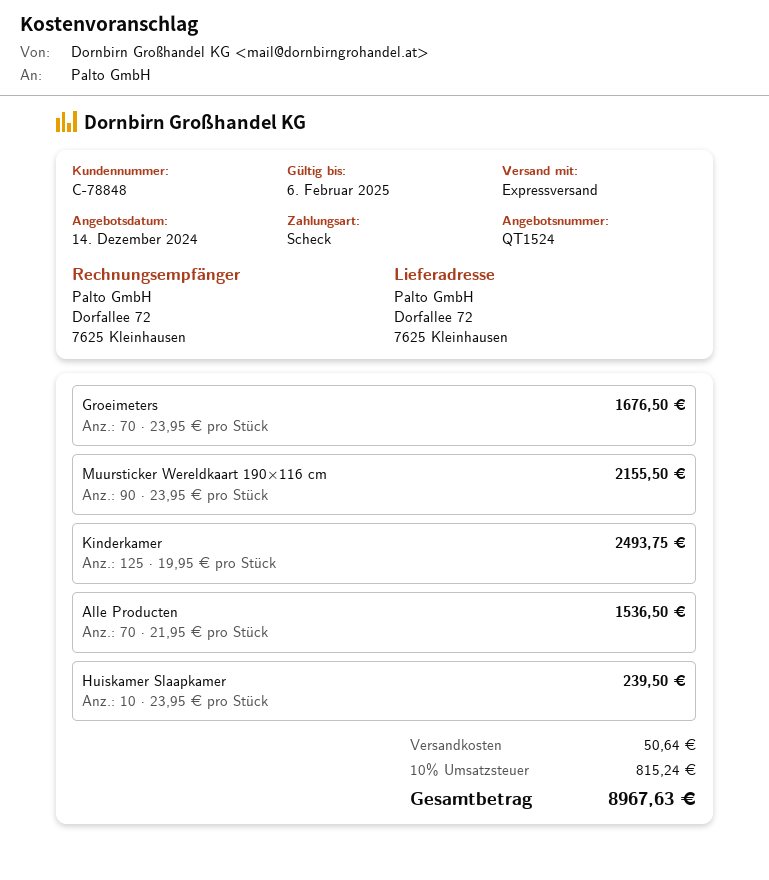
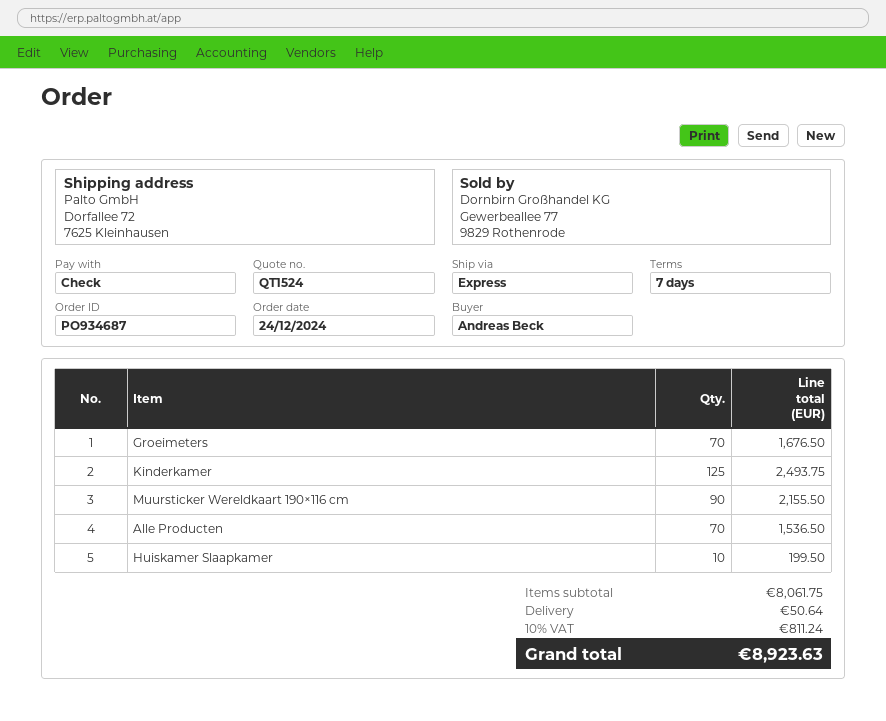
Huiskamer Slaapkamer: 10 for 239.50 -> 10 for 199.50
tax: 10% = 815.24 -> 10% = 811.24
total: 8967.63 -> 8923.63

